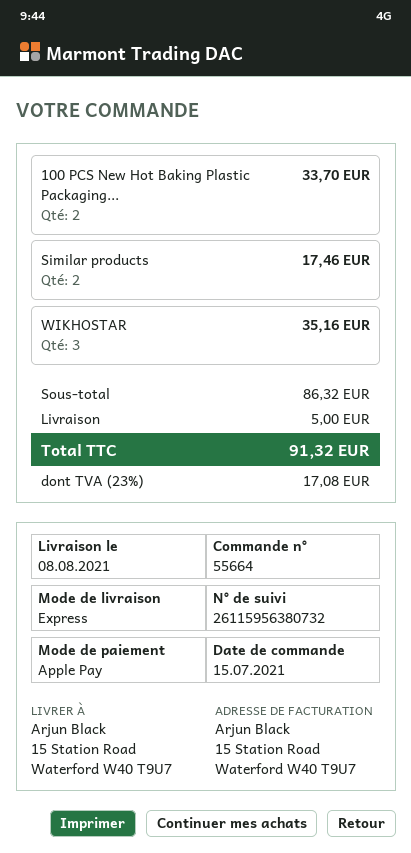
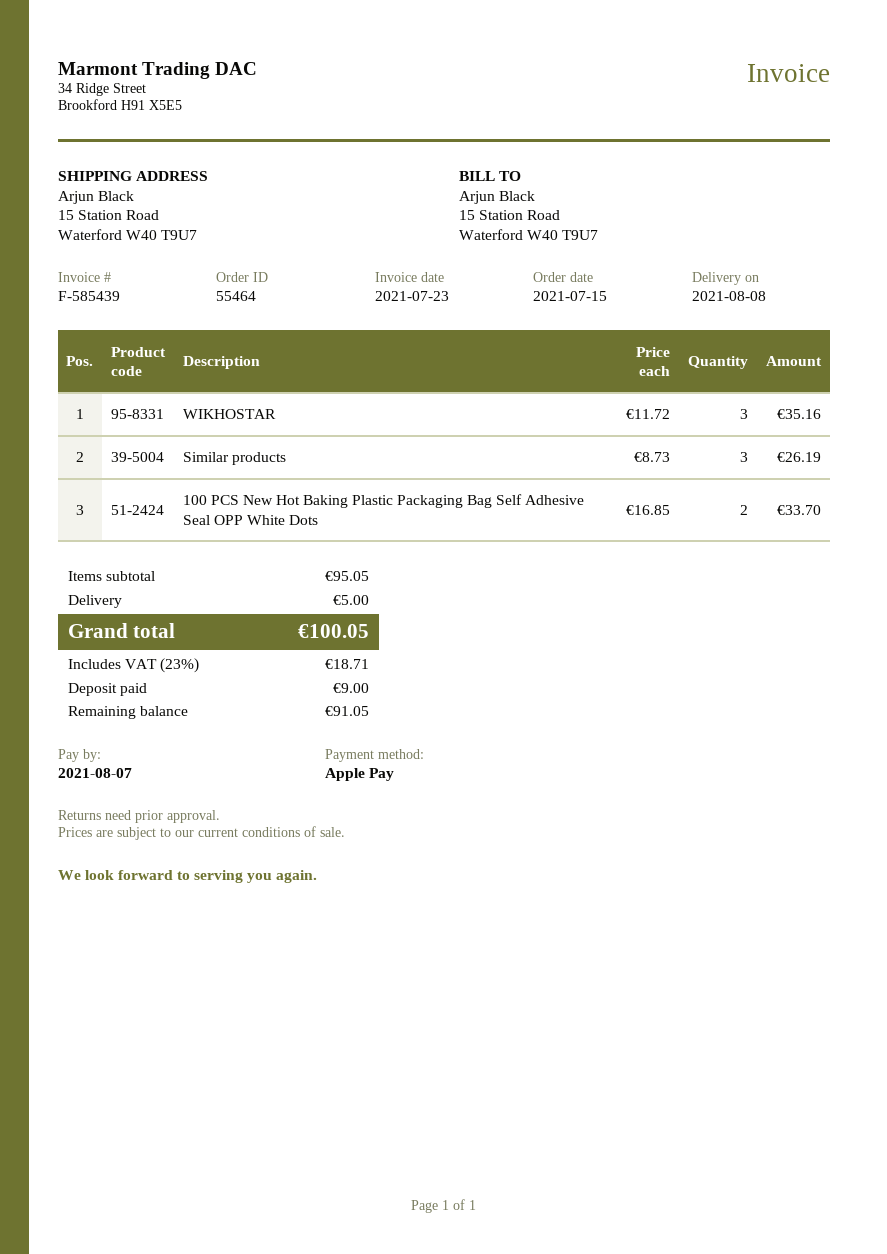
order number: 55664 -> 55464
Similar products: 2 for 17.46 -> 3 for 26.19
subtotal: 86.32 -> 95.05
tax: 23% = 17.08 -> 23% = 18.71
total: 91.32 -> 100.05

